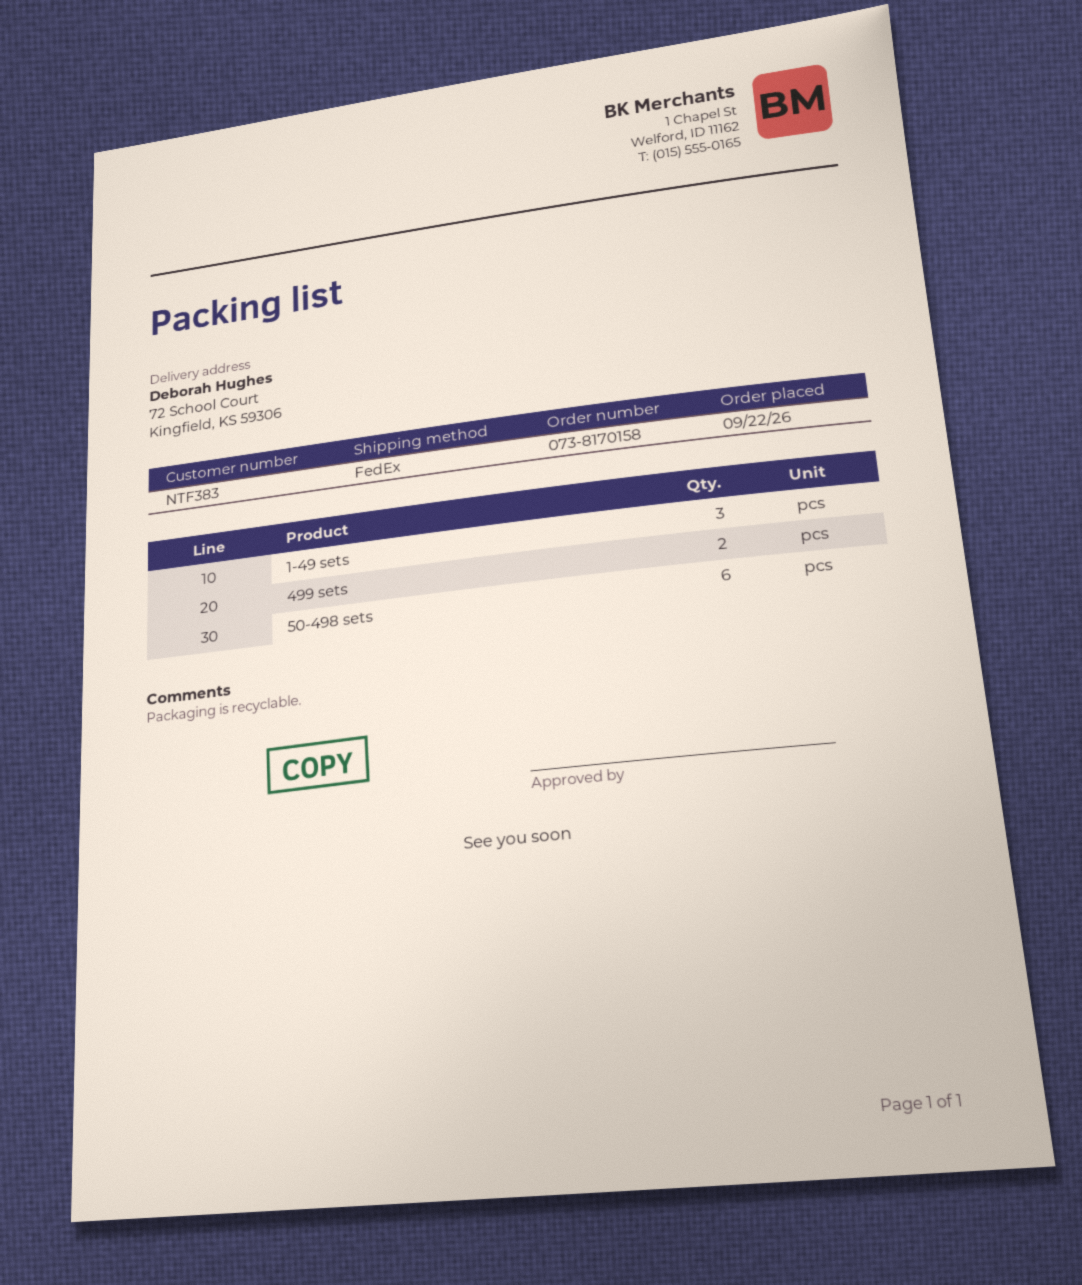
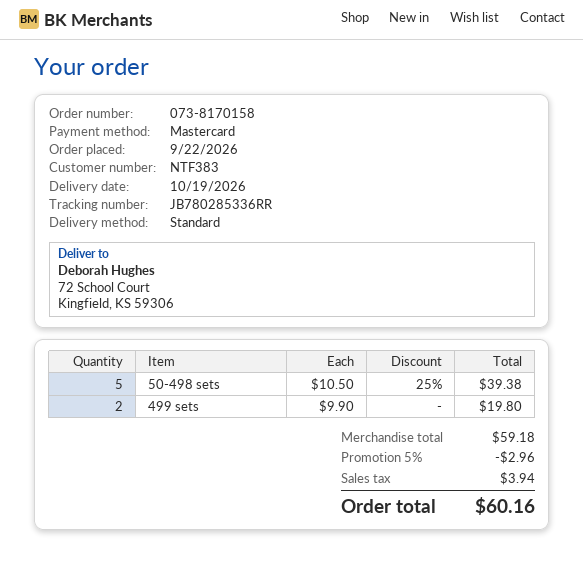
shipping method: FedEx -> standard
1-49 sets: 3 -> none
50-498 sets: 6 -> 5

